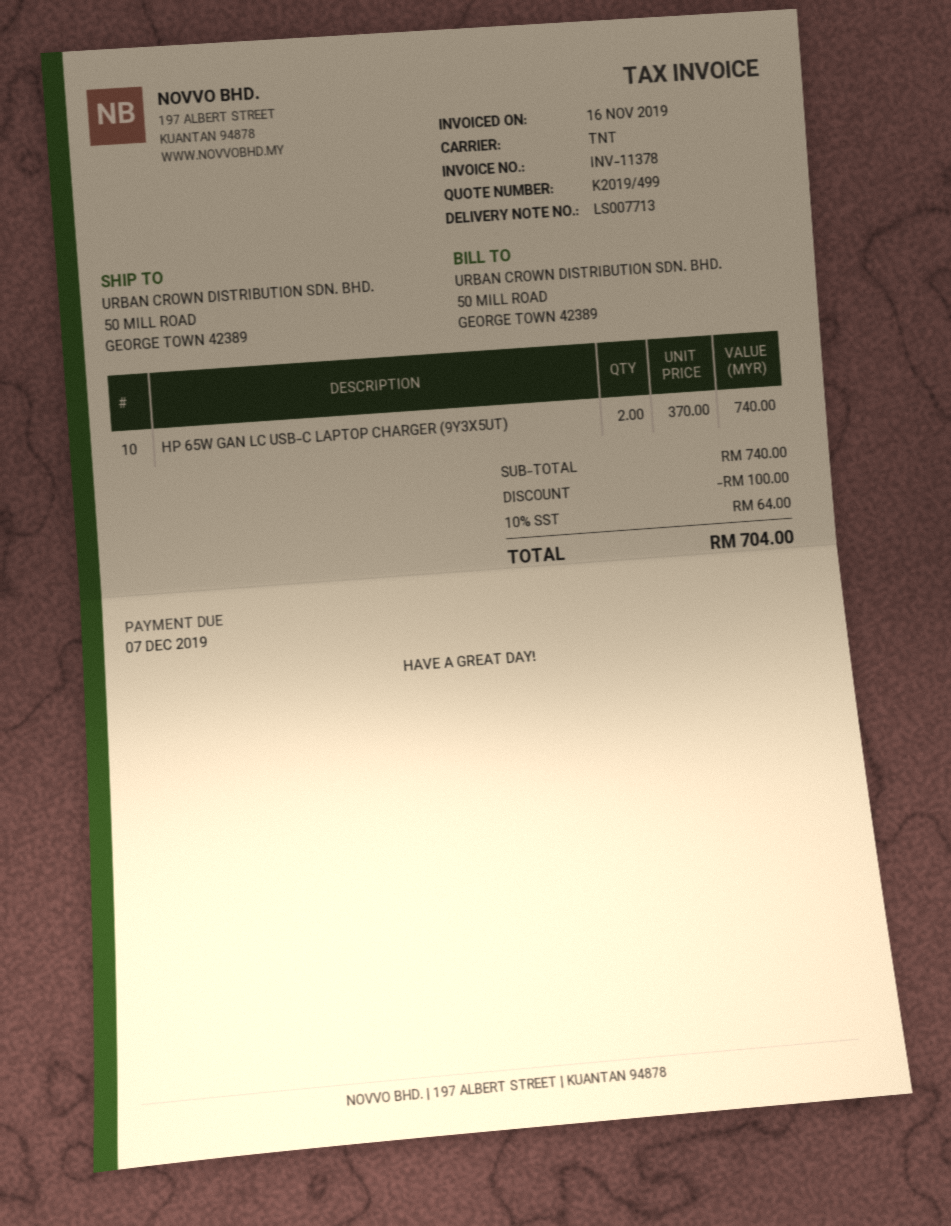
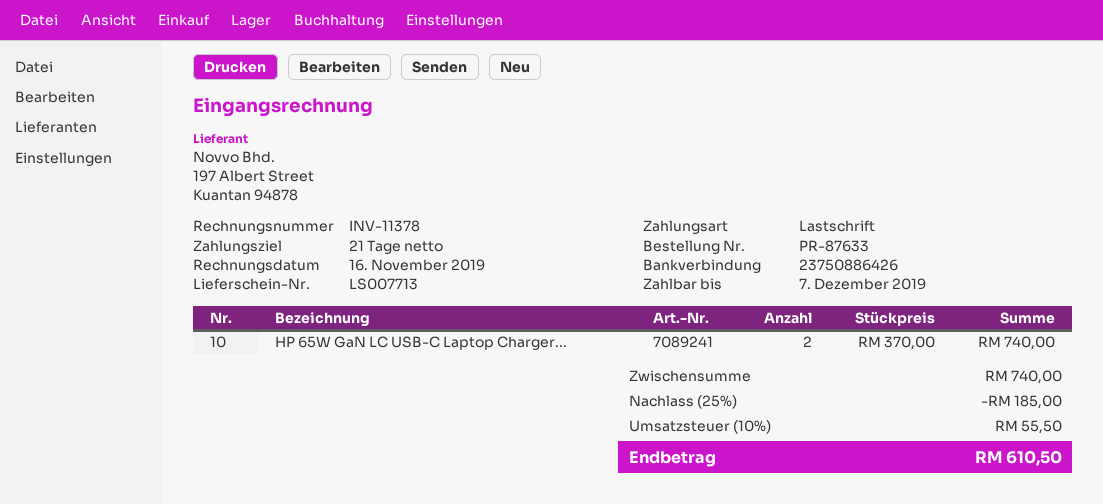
discount: 100.00 -> 185.00
tax: 10% = 64.00 -> 10% = 55.50
total: 704.00 -> 610.50

